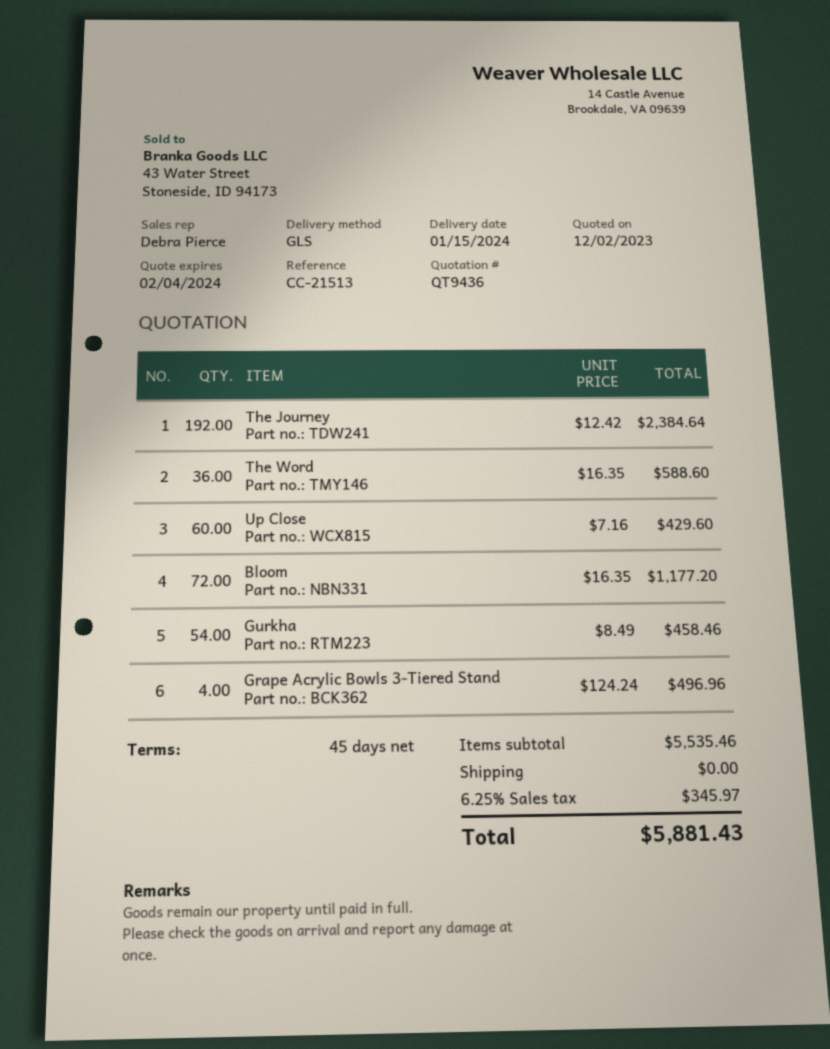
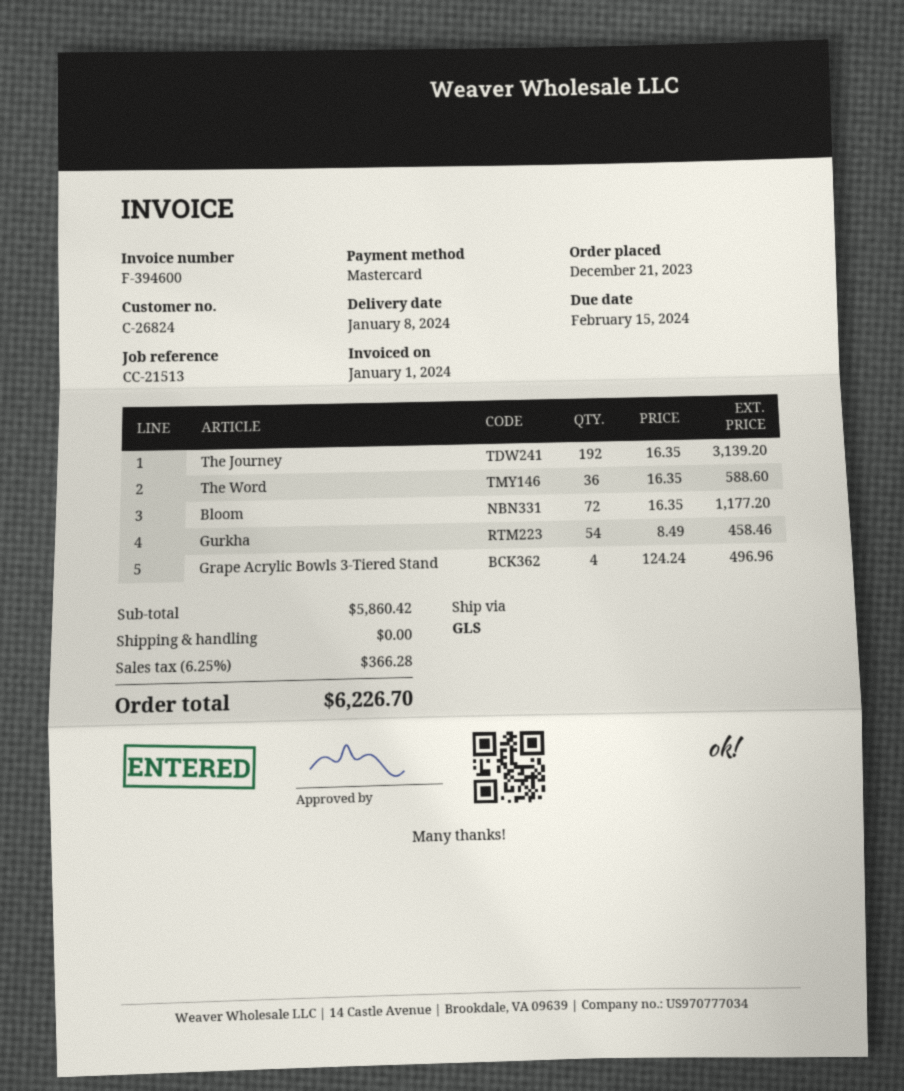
delivery date: 2024-01-15 -> 2024-01-08
The Journey: 192 x 12.42 = 2384.64 -> 192 x 16.35 = 3139.20
Up Close: 60 x 7.16 = 429.60 -> none
subtotal: 5535.46 -> 5860.42
tax: 6.25% = 345.97 -> 6.25% = 366.28
total: 5881.43 -> 6226.70

